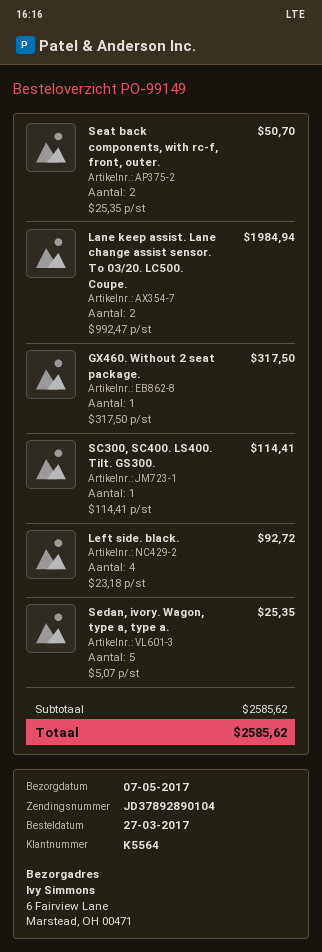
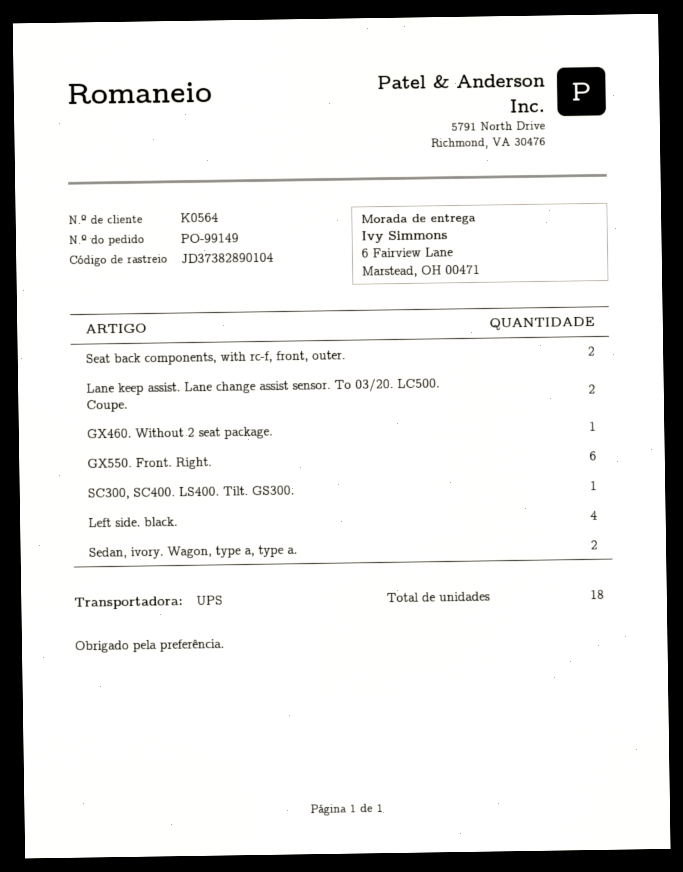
customer number: K5564 -> K0564
tracking number: JD37892890104 -> JD37382890104
Sedan, ivory. Wagon, type a, type a.: 5 -> 2
GX550. Front. Right.: none -> 6

